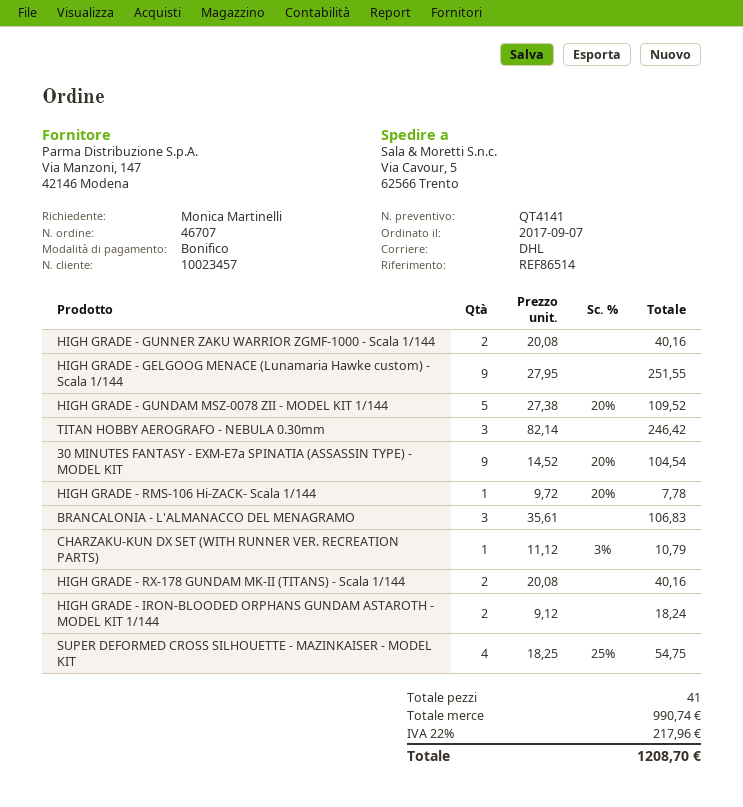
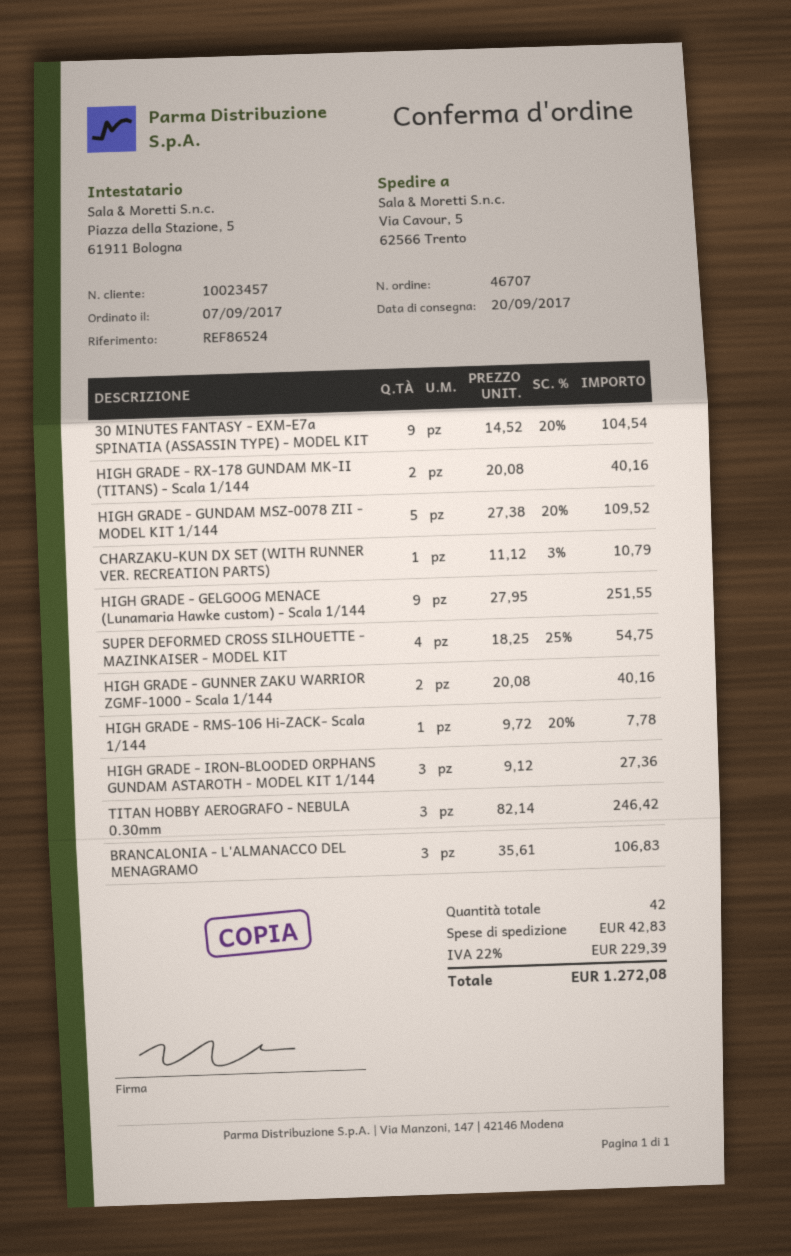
reference: REF86514 -> REF86524
HIGH GRADE - IRON-BLOODED ORPHANS GUNDAM ASTAROTH - MODEL KIT 1/144: 2 x 9.12 = 18.24 -> 3 x 9.12 = 27.36
total quantity: 41 -> 42
shipping: none -> 42.83
tax: 22% = 217.96 -> 22% = 229.39
total: 1208.70 -> 1272.08

